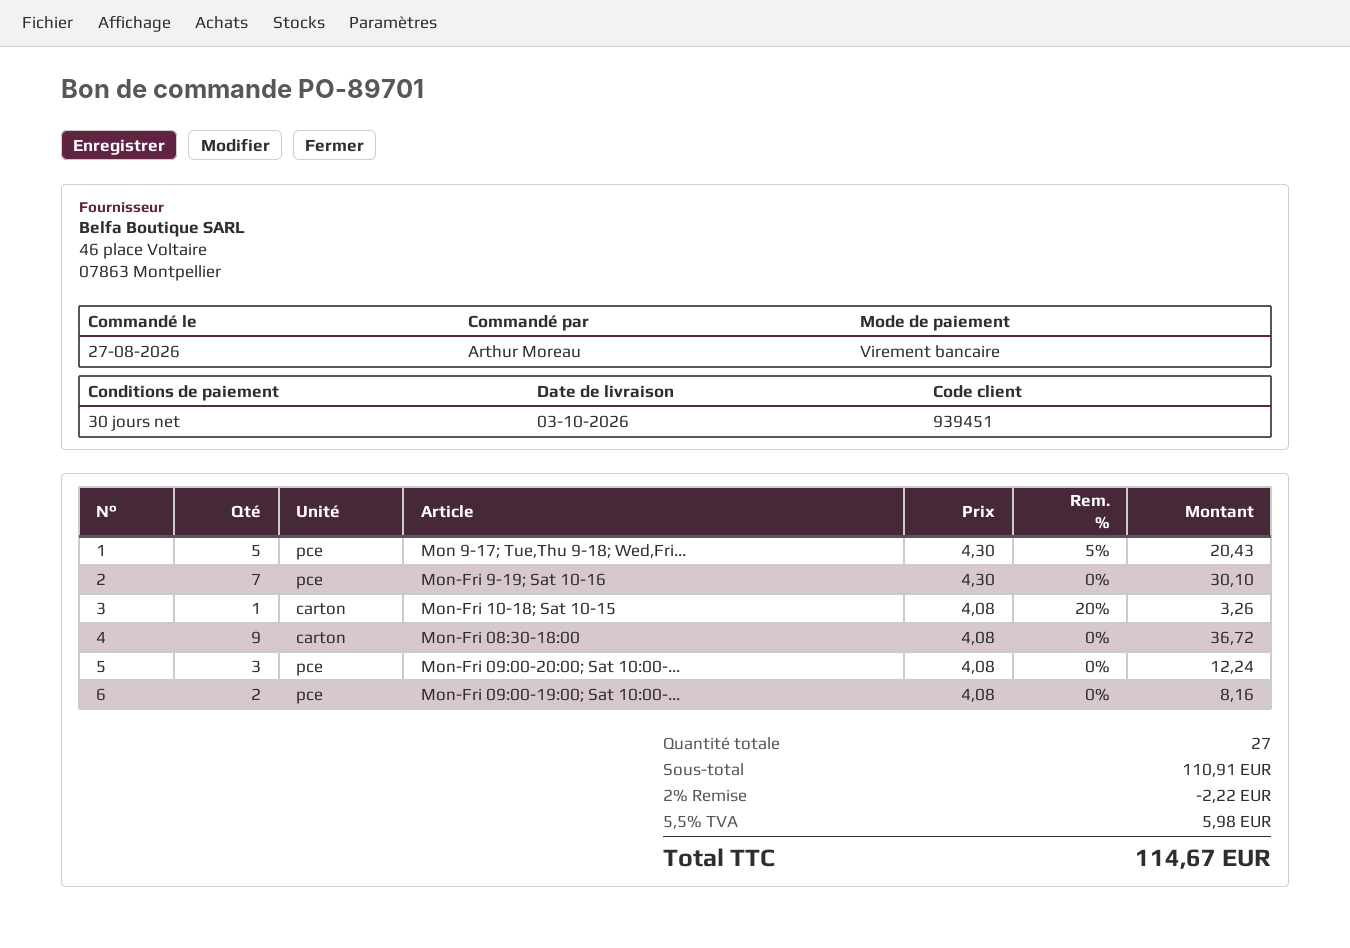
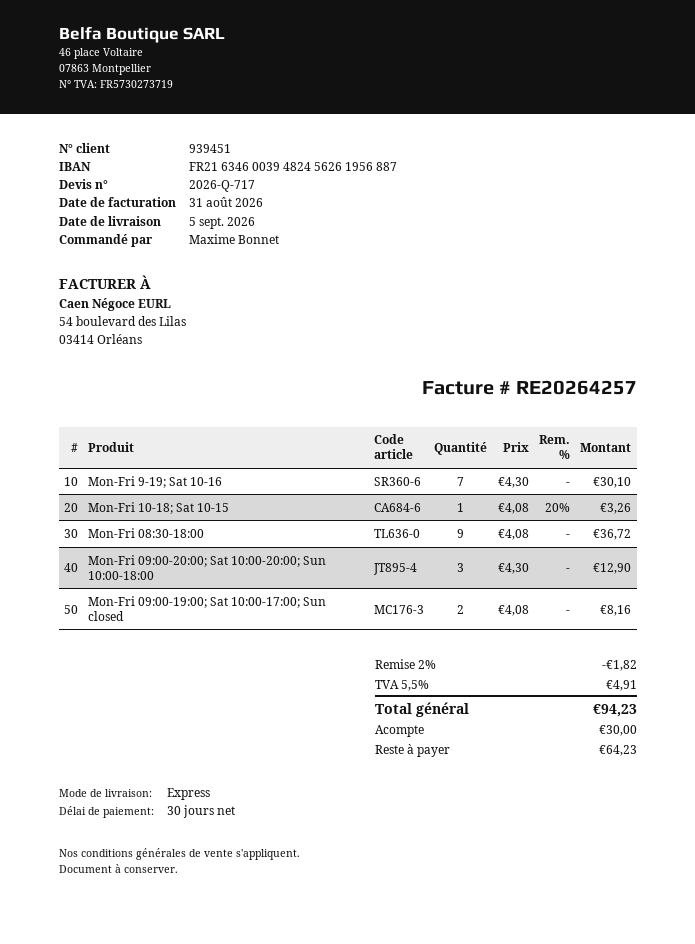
delivery date: 2026-10-03 -> 2026-09-05
ordered by: Arthur Moreau -> Maxime Bonnet
Mon 9-17; Tue,Thu 9-18; Wed,Fri...: 5 x 4.30 - 5% = 20.43 -> none
Mon-Fri 09:00-20:00; Sat 10:00-...: 3 x 4.08 = 12.24 -> 3 x 4.30 = 12.90
discount: 2% = 2.22 -> 2% = 1.82
tax: 5.5% = 5.98 -> 5.5% = 4.91
total: 114.67 -> 94.23

